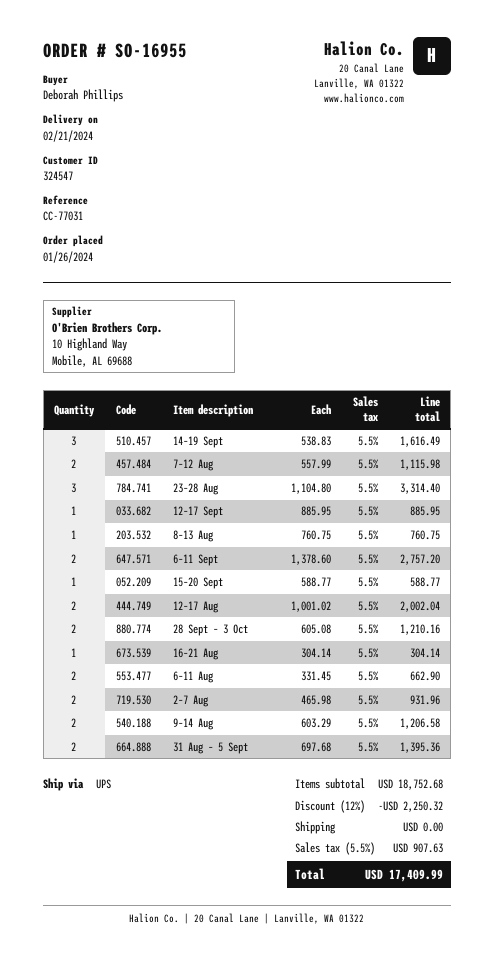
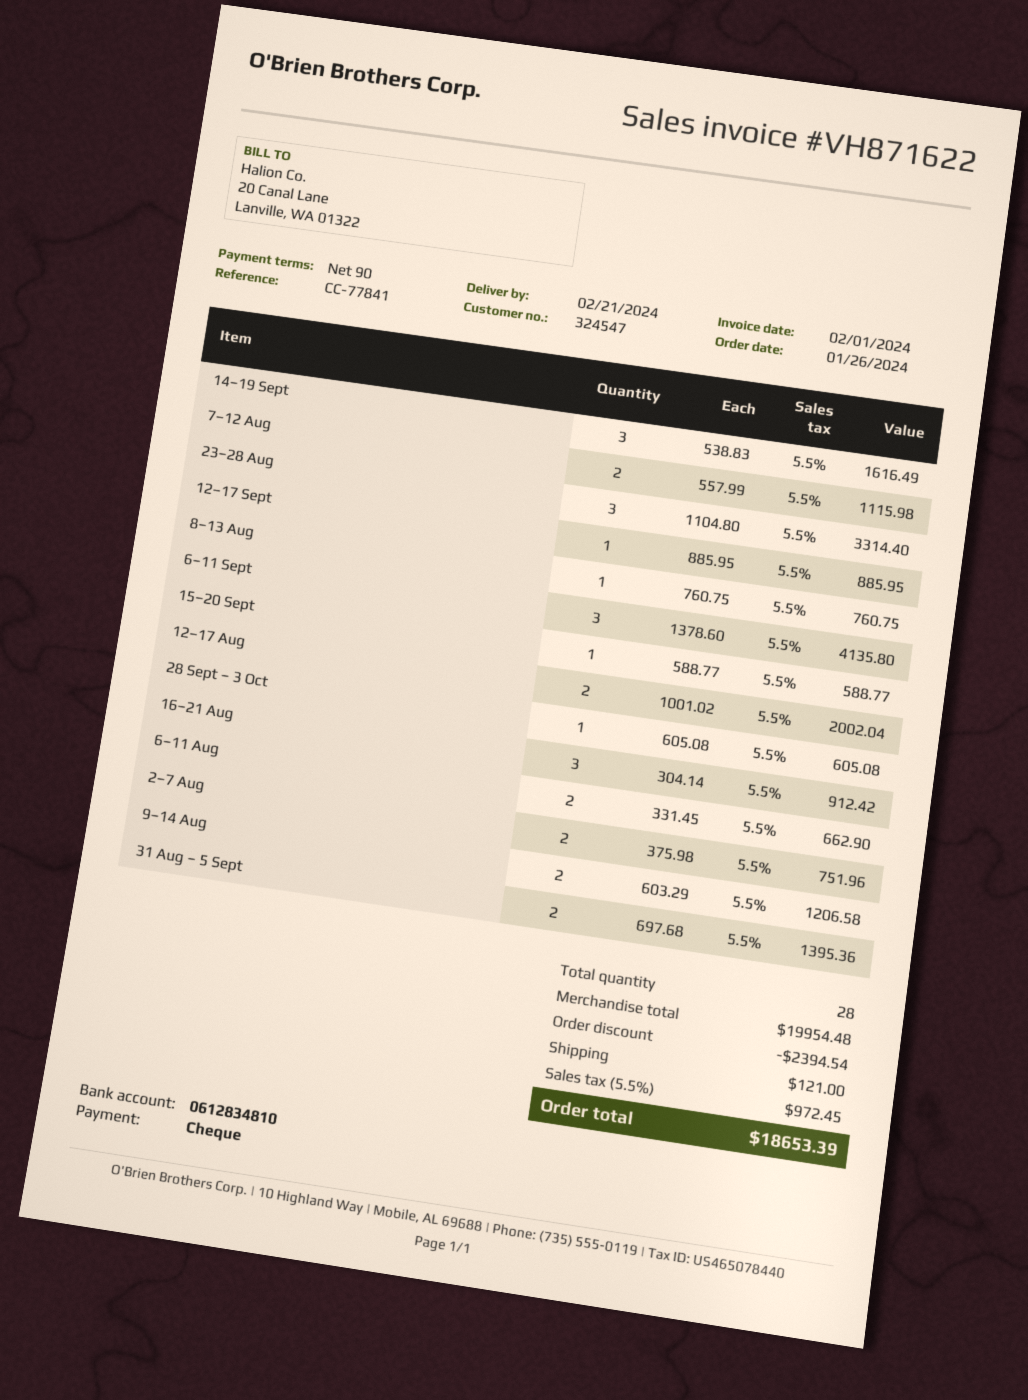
reference: CC-77031 -> CC-77841
6–11 Sept: 2 x 1378.60 = 2757.20 -> 3 x 1378.60 = 4135.80
28 Sept – 3 Oct: 2 x 605.08 = 1210.16 -> 1 x 605.08 = 605.08
16–21 Aug: 1 x 304.14 = 304.14 -> 3 x 304.14 = 912.42
2–7 Aug: 2 x 465.98 = 931.96 -> 2 x 375.98 = 751.96
subtotal: 18752.68 -> 19954.48
discount: 2250.32 -> 2394.54
shipping: 0.00 -> 121.00
tax: 5.5% = 907.63 -> 5.5% = 972.45
total: 17409.99 -> 18653.39

